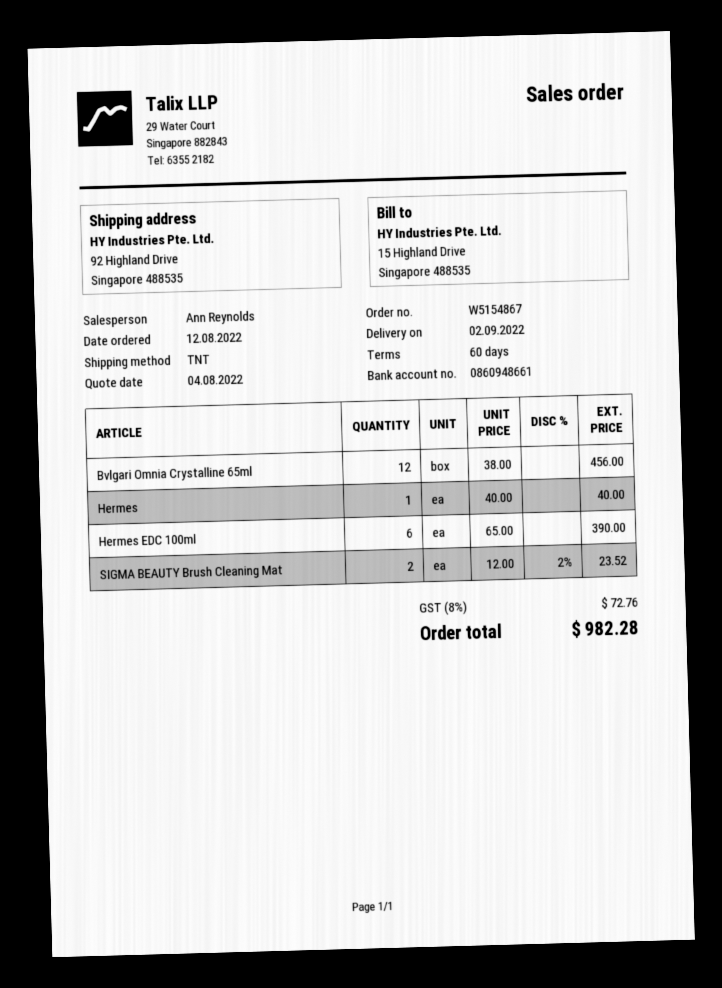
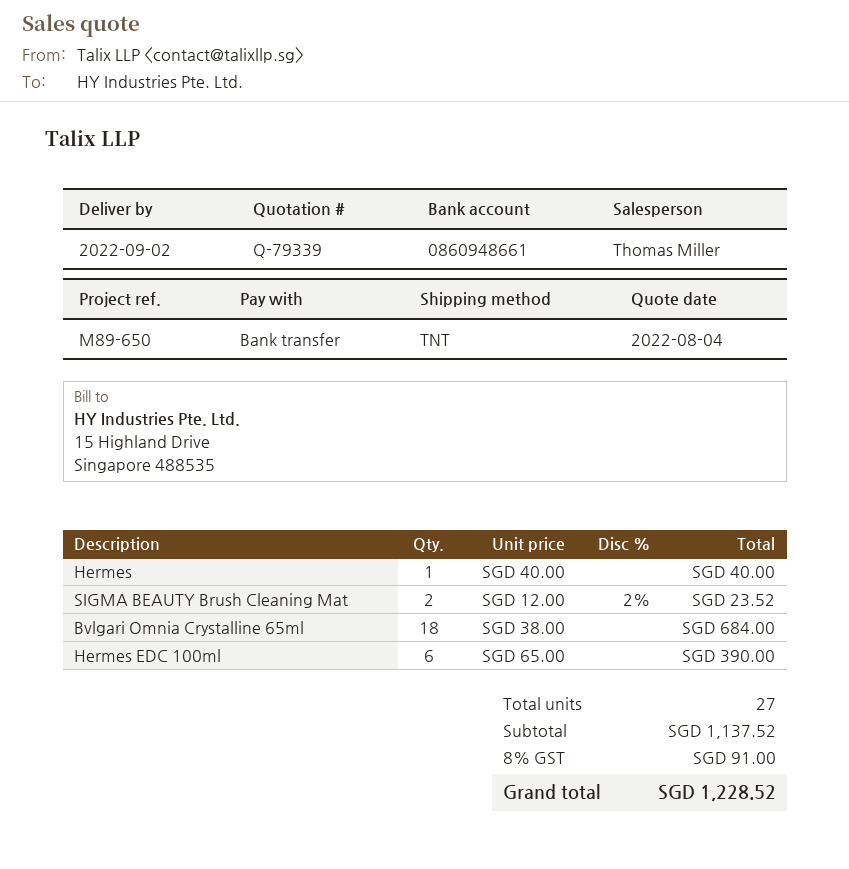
sales rep: Ann Reynolds -> Thomas Miller
Bvlgari Omnia Crystalline 65ml: 12 x 38.00 = 456.00 -> 18 x 38.00 = 684.00
tax: 8% = 72.76 -> 8% = 91.00
total: 982.28 -> 1228.52

